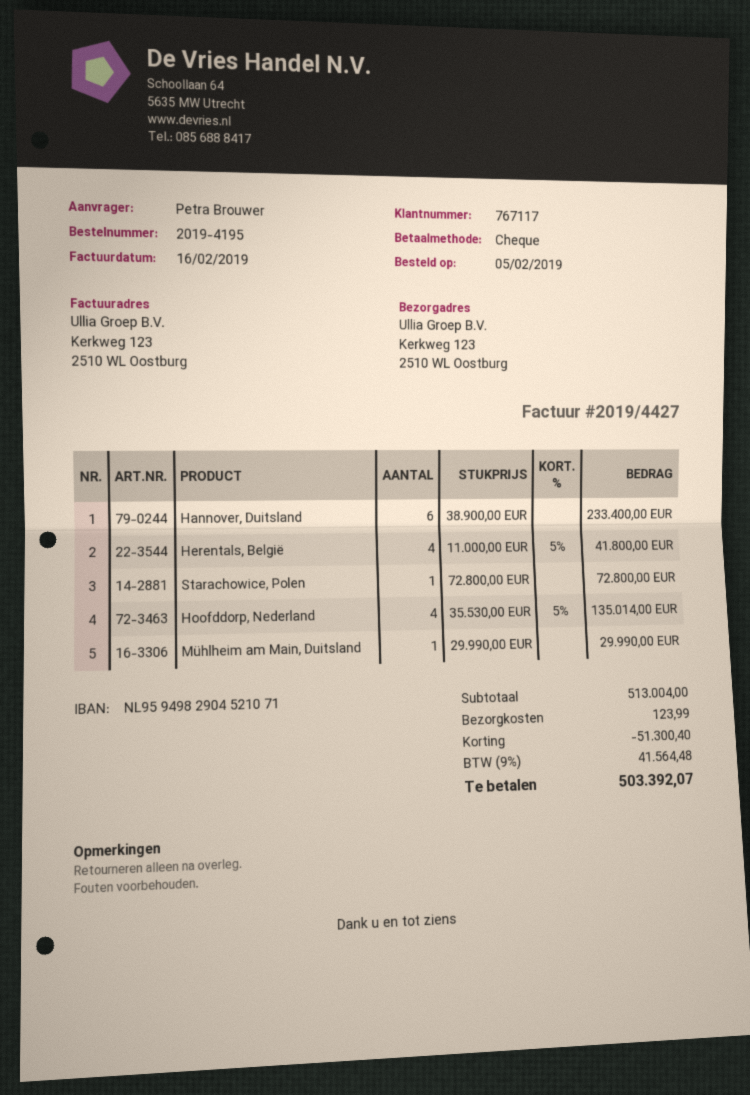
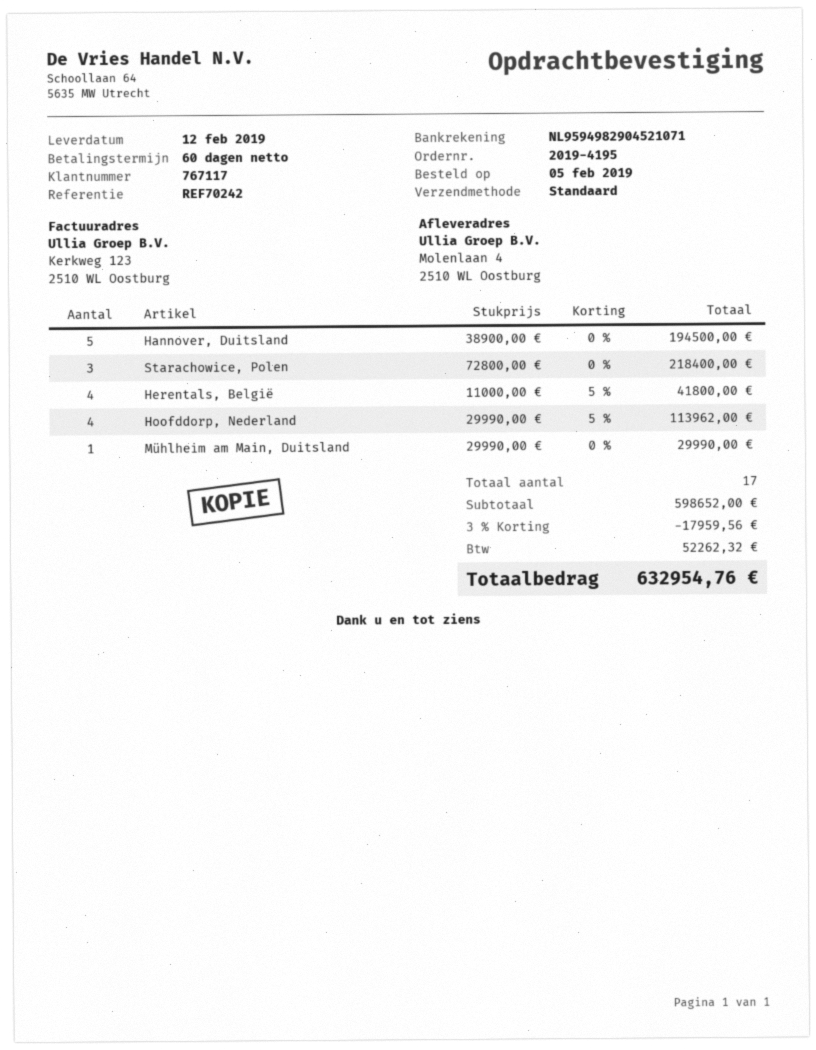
ship to: Kerkweg 123, 2510 WL Oostburg -> Molenlaan 4, 2510 WL Oostburg
Hannover, Duitsland: 6 x 38900.00 = 233400.00 -> 5 x 38900.00 = 194500.00
Starachowice, Polen: 1 x 72800.00 = 72800.00 -> 3 x 72800.00 = 218400.00
Hoofddorp, Nederland: 4 x 35530.00 - 5% = 135014.00 -> 4 x 29990.00 - 5% = 113962.00
subtotal: 513004.00 -> 598652.00
discount: 51300.40 -> 17959.56
shipping: 123.99 -> none
tax: 41564.48 -> 52262.32
total: 503392.07 -> 632954.76

